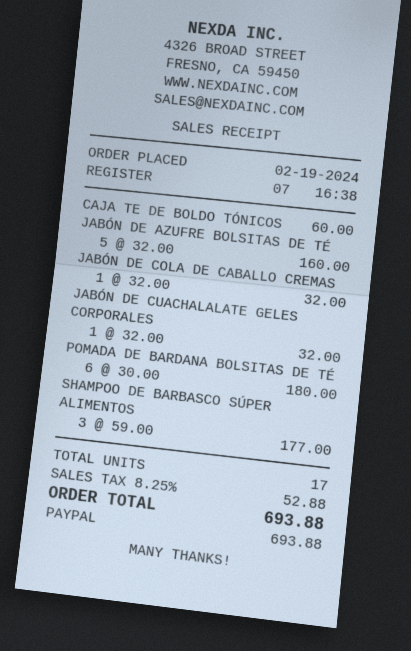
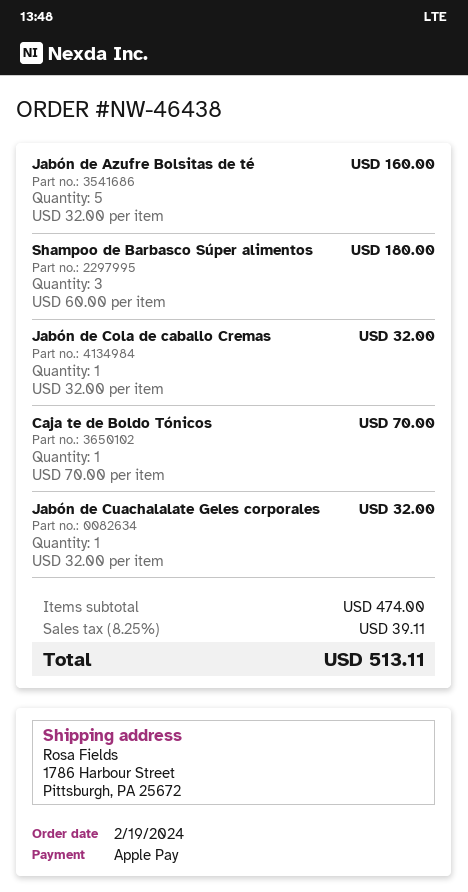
payment method: PayPal -> Apple Pay
CAJA TE DE BOLDO TÓNICOS: 1 x 60.00 = 60.00 -> 1 x 70.00 = 70.00
POMADA DE BARDANA BOLSITAS DE TÉ: 6 x 30.00 = 180.00 -> none
SHAMPOO DE BARBASCO SÚPER ALIMENTOS: 3 x 59.00 = 177.00 -> 3 x 60.00 = 180.00
tax: 8.25% = 52.88 -> 8.25% = 39.11
total: 693.88 -> 513.11

